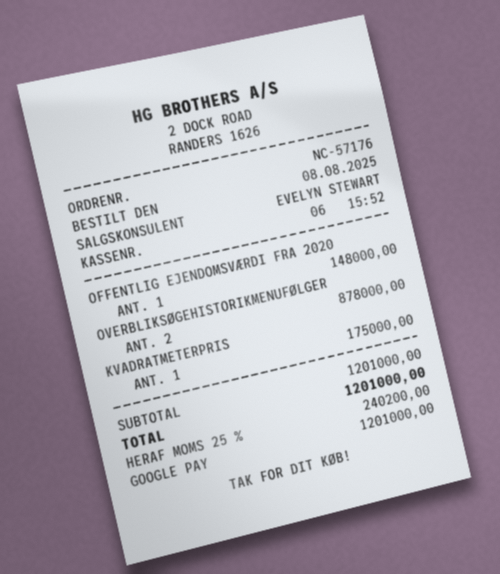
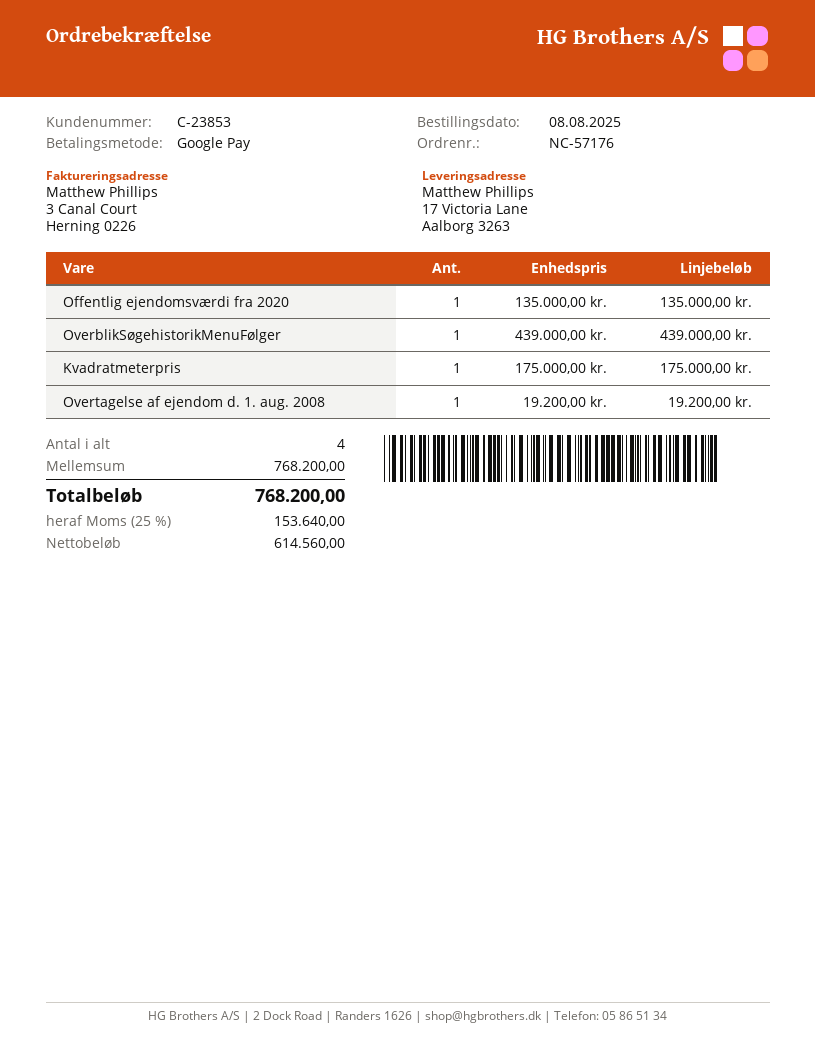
OFFENTLIG EJENDOMSVÆRDI FRA 2020: 1 for 148000.00 -> 1 for 135000.00
OVERBLIKSØGEHISTORIKMENUFØLGER: 2 for 878000.00 -> 1 for 439000.00
Overtagelse af ejendom d. 1. aug. 2008: none -> 1 for 19200.00
subtotal: 1201000.00 -> 768200.00
tax: 25% = 240200.00 -> 25% = 153640.00
total: 1201000.00 -> 768200.00

